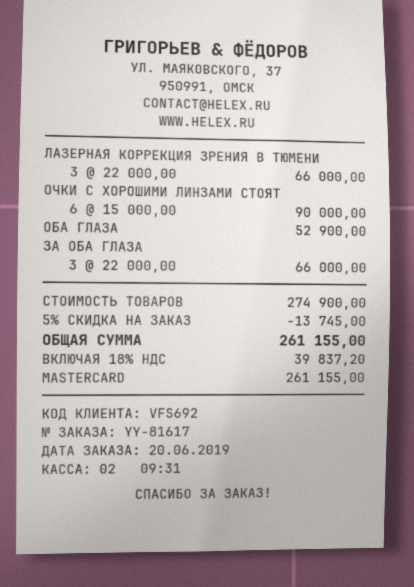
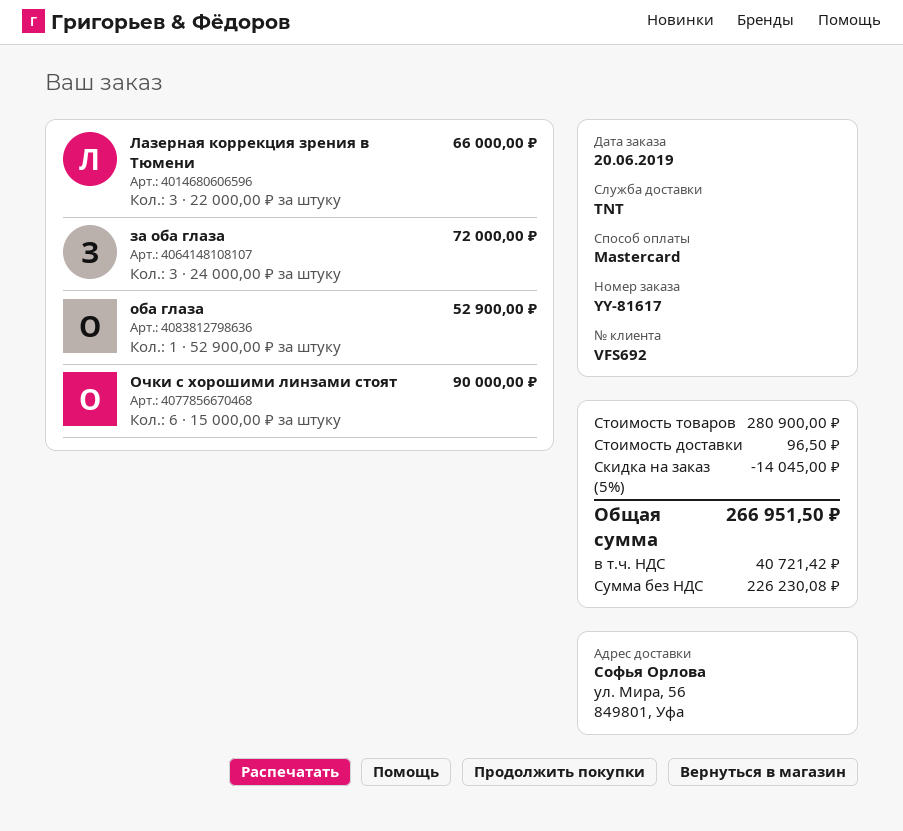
ЗА ОБА ГЛАЗА: 3 x 22000.00 = 66000.00 -> 3 x 24000.00 = 72000.00
subtotal: 274900.00 -> 280900.00
discount: 5% = 13745.00 -> 5% = 14045.00
shipping: none -> 96.50
tax: 39837.20 -> 40721.42
total: 261155.00 -> 266951.50

